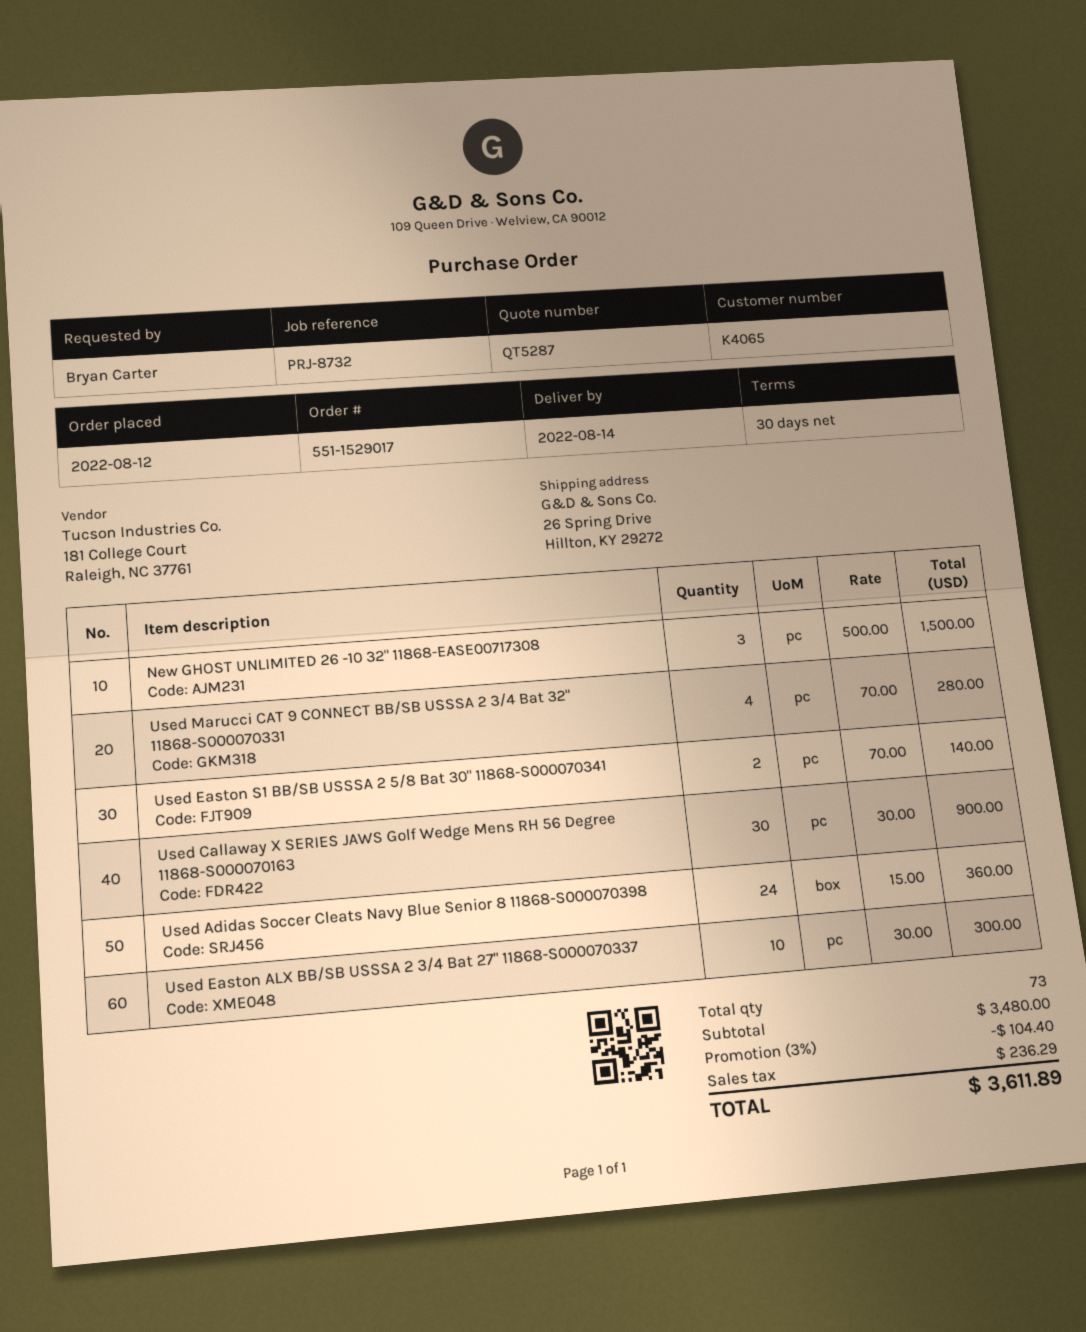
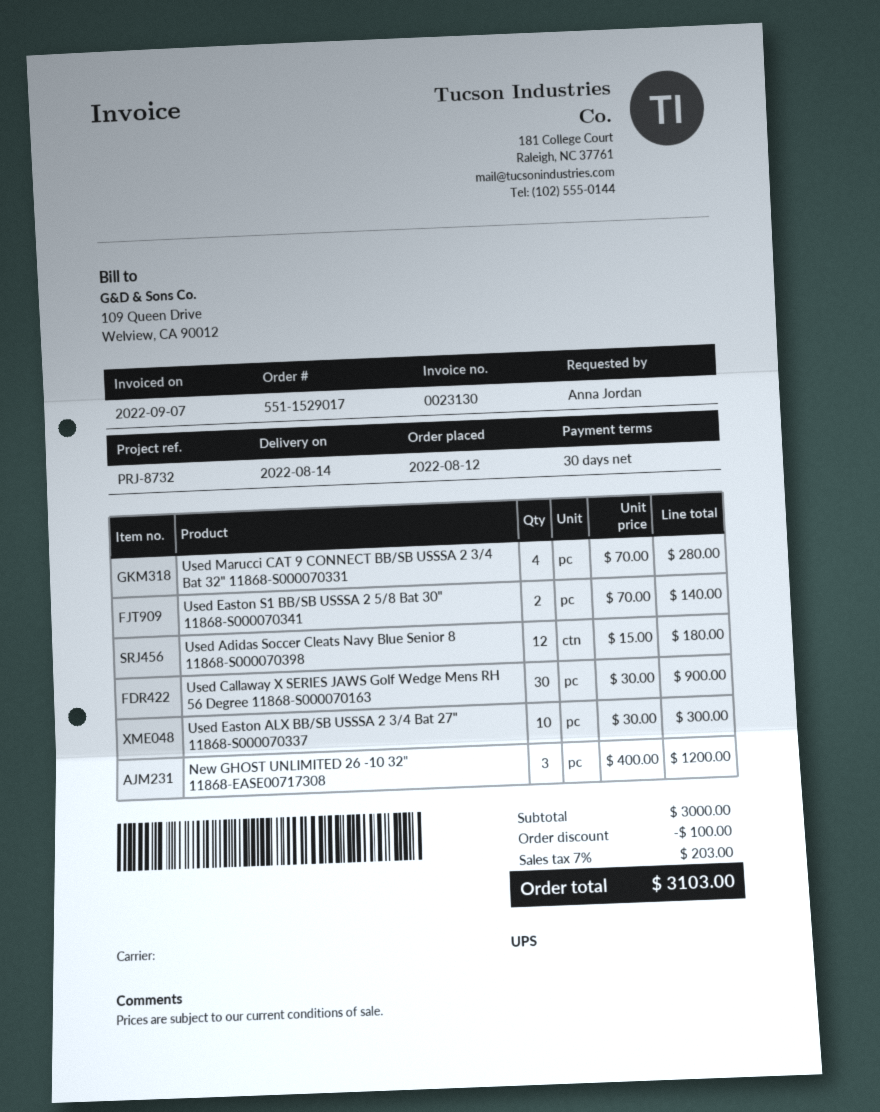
ordered by: Bryan Carter -> Anna Jordan
New GHOST UNLIMITED 26 -10 32" 11868-EASE00717308: 3 x 500.00 = 1500.00 -> 3 x 400.00 = 1200.00
Used Adidas Soccer Cleats Navy Blue Senior 8 11868-S000070398: 24 x 15.00 = 360.00 -> 12 x 15.00 = 180.00
subtotal: 3480.00 -> 3000.00
discount: 104.40 -> 100.00
tax: 236.29 -> 203.00
total: 3611.89 -> 3103.00

